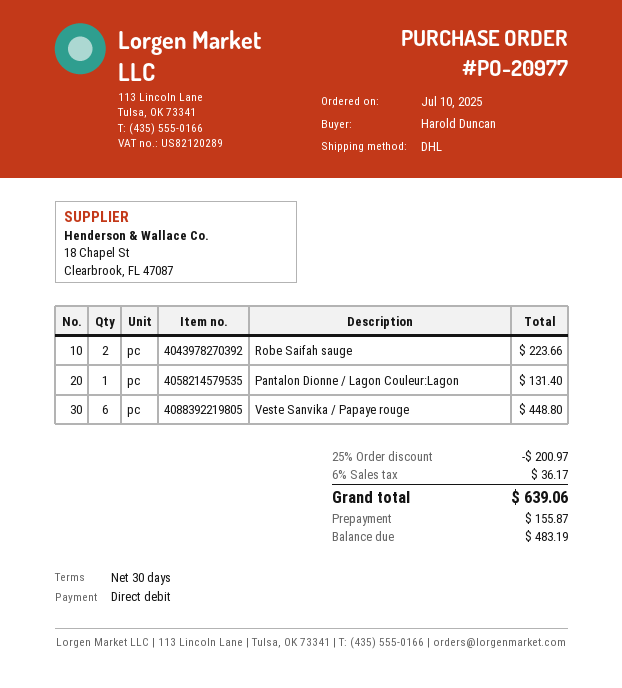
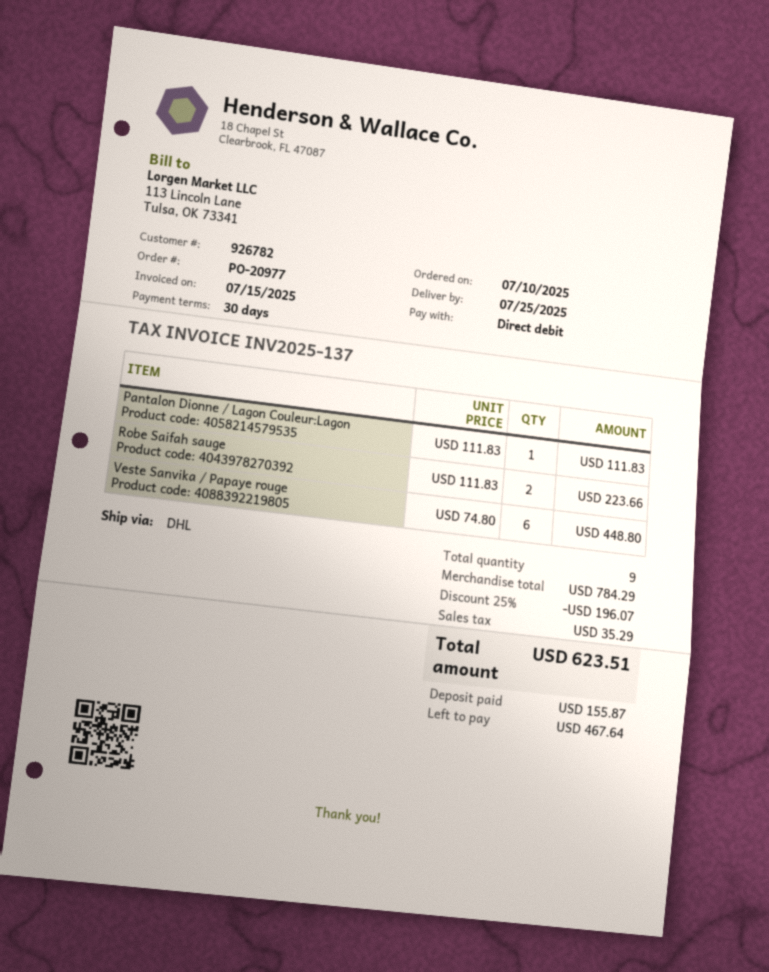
Pantalon Dionne / Lagon Couleur:Lagon: 1 for 131.40 -> 1 for 111.83
discount: 25% = 200.97 -> 25% = 196.07
tax: 36.17 -> 35.29
total: 639.06 -> 623.51
balance: 483.19 -> 467.64

